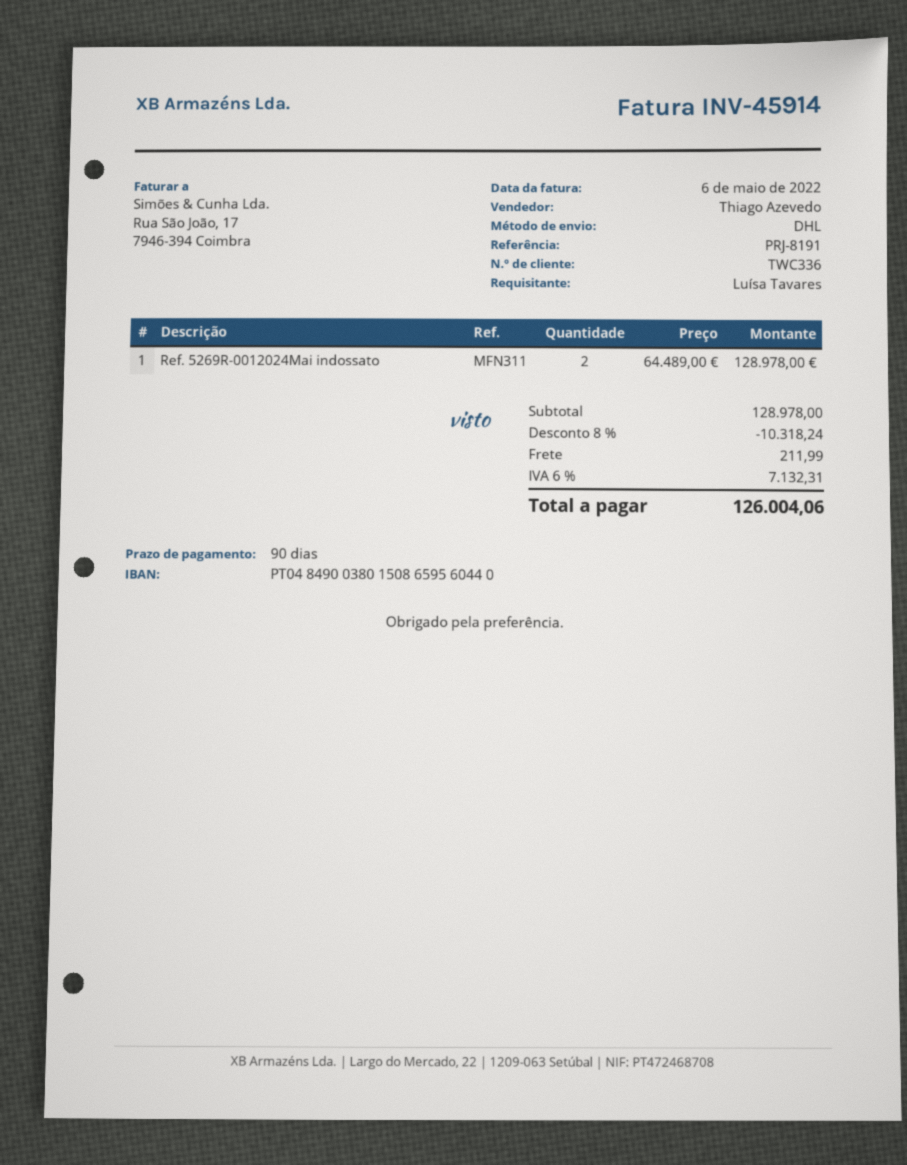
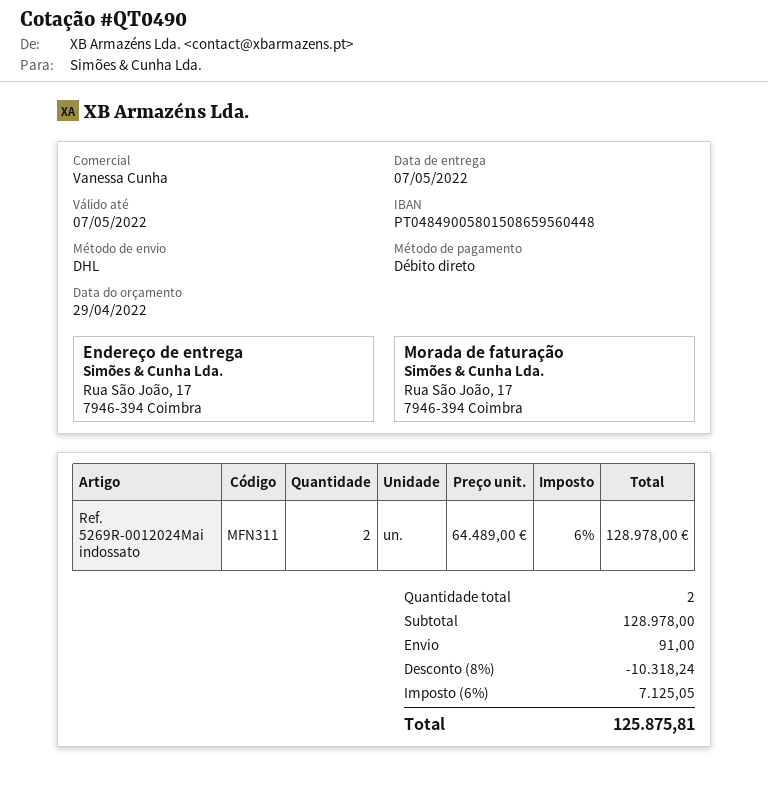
sales rep: Thiago Azevedo -> Vanessa Cunha
bank account: PT04849003801508659560440 -> PT04849005801508659560448
shipping: 211.99 -> 91.00
tax: 6% = 7132.31 -> 6% = 7125.05
total: 126004.06 -> 125875.81

